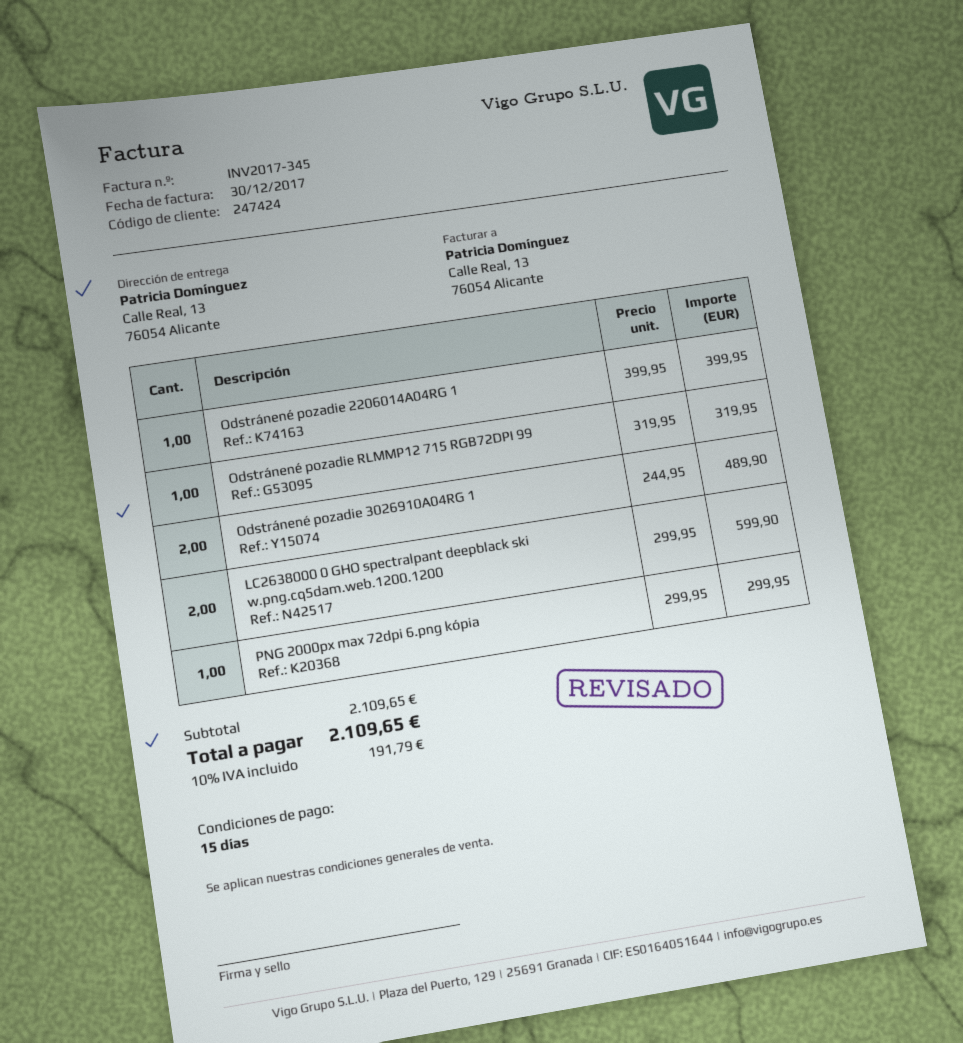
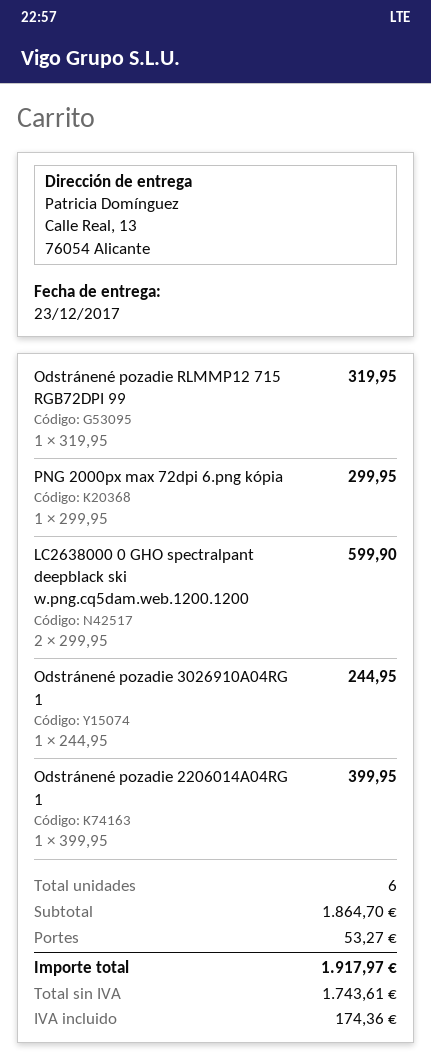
Odstránené pozadie 3026910A04RG 1: 2 x 244.95 = 489.90 -> 1 x 244.95 = 244.95
subtotal: 2109.65 -> 1864.70
shipping: none -> 53.27
tax: 191.79 -> 174.36
total: 2109.65 -> 1917.97

